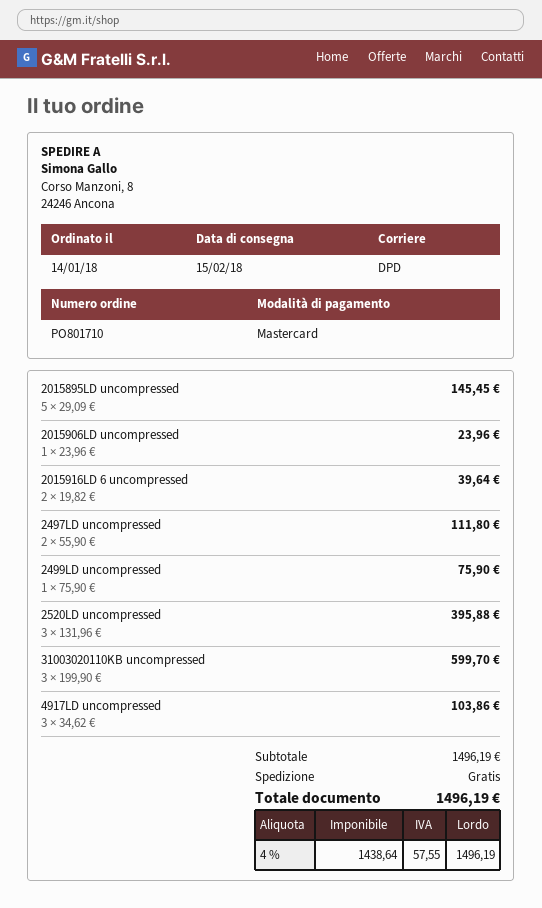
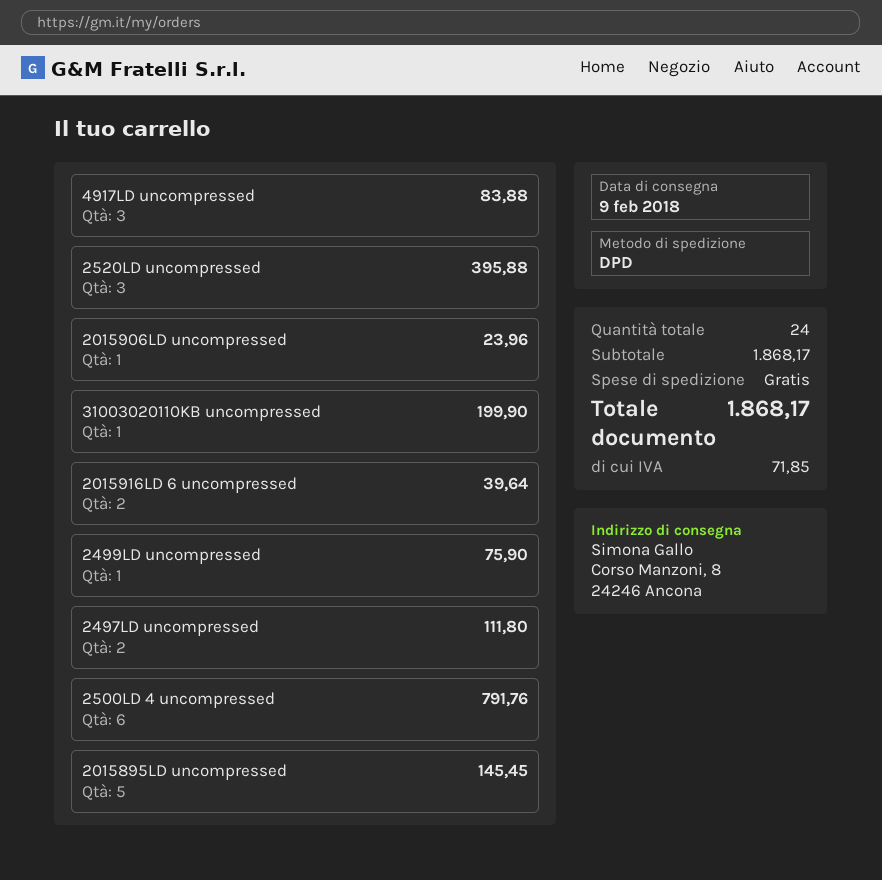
delivery date: 2018-02-15 -> 2018-02-09
31003020110KB uncompressed: 3 for 599.70 -> 1 for 199.90
4917LD uncompressed: 3 for 103.86 -> 3 for 83.88
2500LD 4 uncompressed: none -> 6 for 791.76
subtotal: 1496.19 -> 1868.17
tax: 57.55 -> 71.85
total: 1496.19 -> 1868.17

